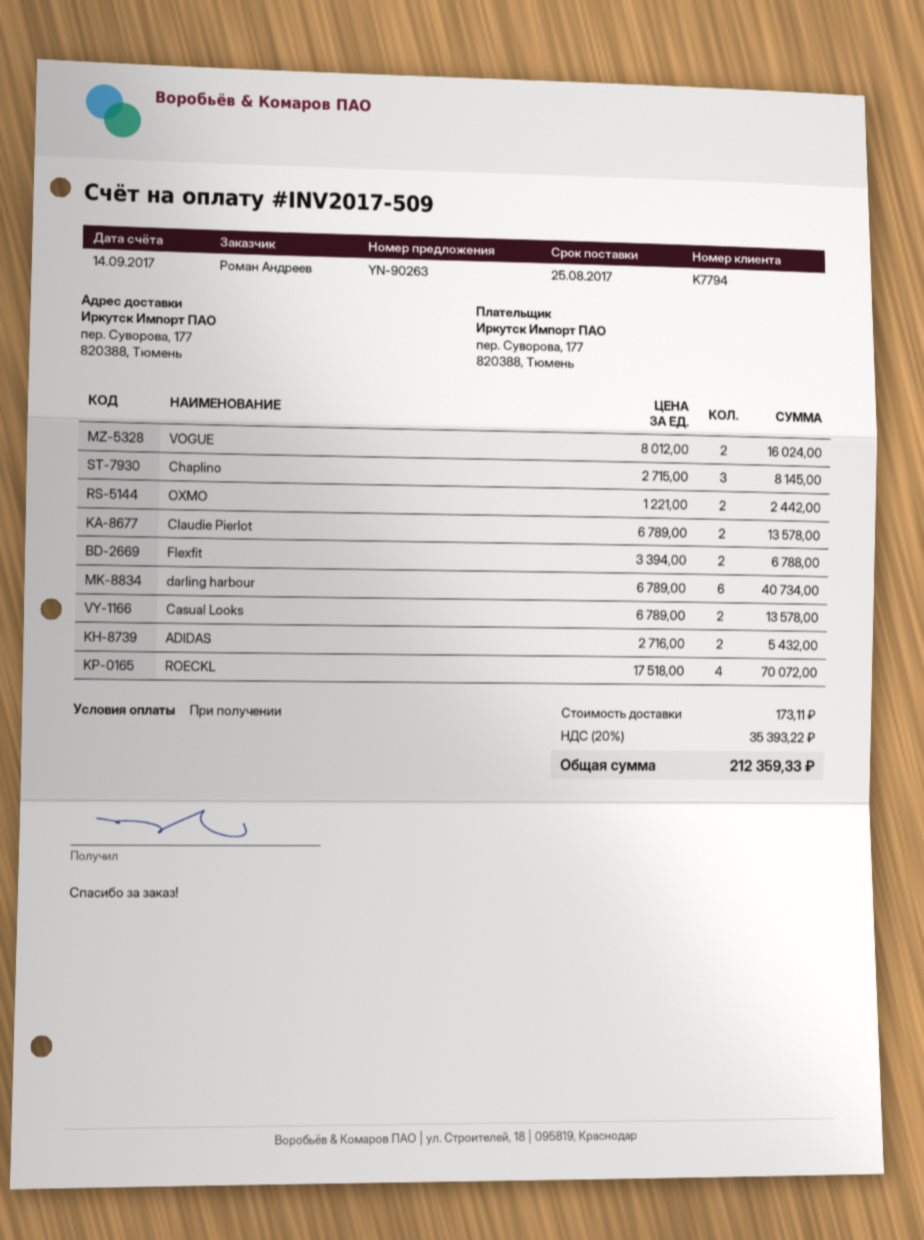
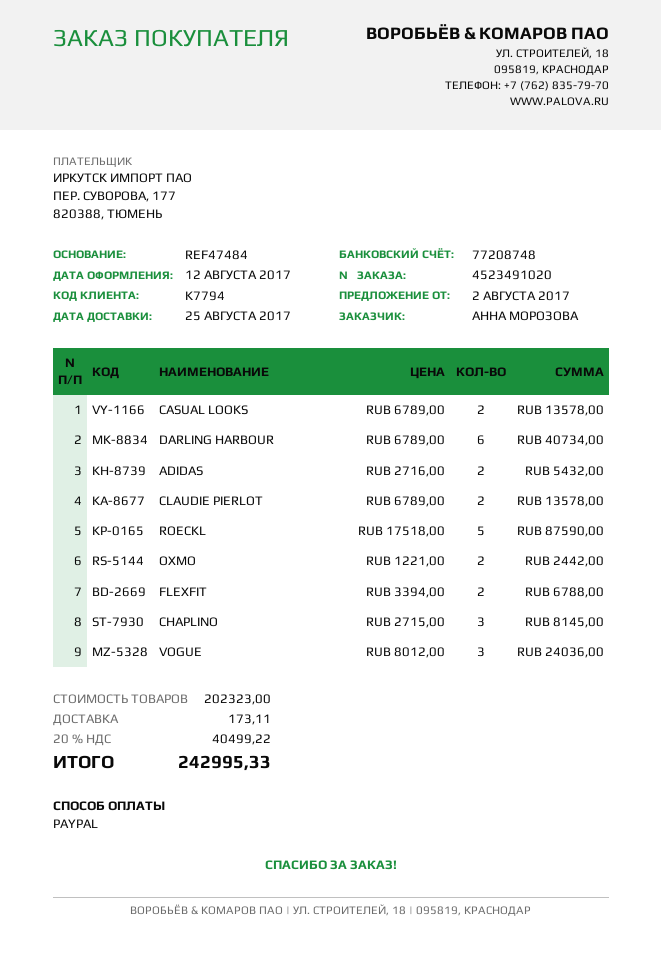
ordered by: Роман Андреев -> АННА МОРОЗОВА
VOGUE: 2 x 8012.00 = 16024.00 -> 3 x 8012.00 = 24036.00
ROECKL: 4 x 17518.00 = 70072.00 -> 5 x 17518.00 = 87590.00
tax: 20% = 35393.22 -> 20% = 40499.22
total: 212359.33 -> 242995.33

